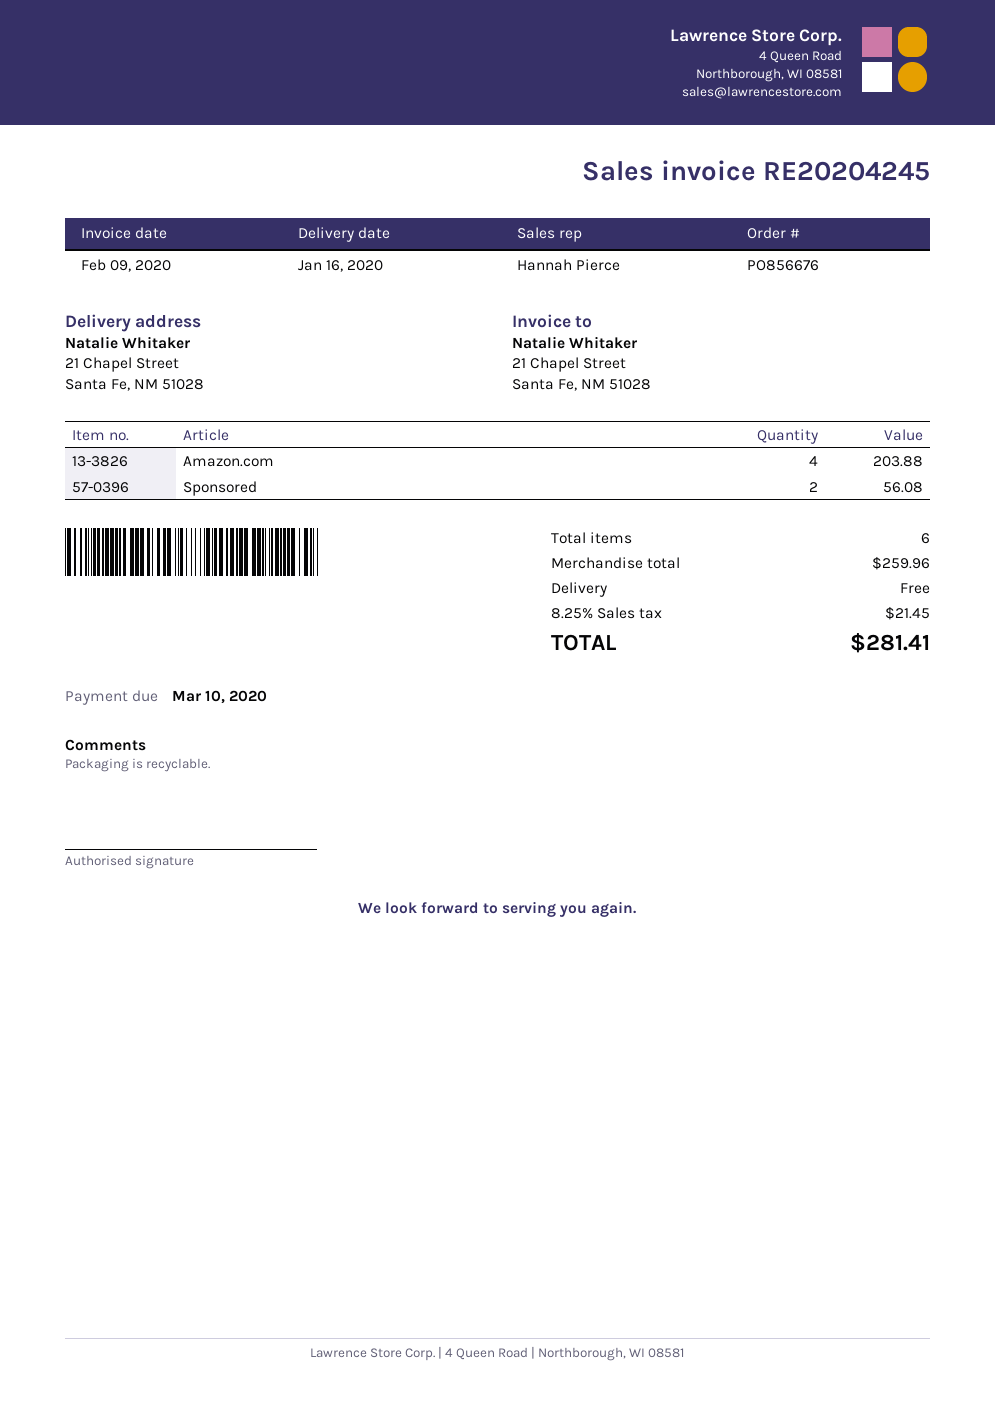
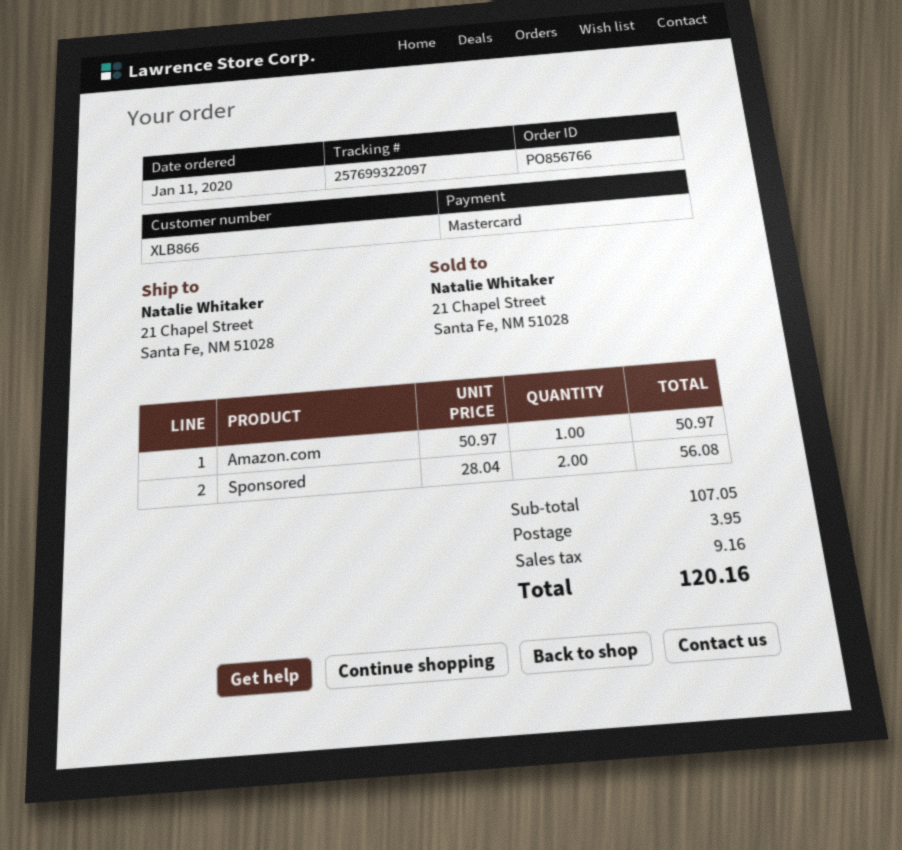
order number: PO856676 -> PO856766
Amazon.com: 4 for 203.88 -> 1 for 50.97
subtotal: 259.96 -> 107.05
shipping: 0.00 -> 3.95
tax: 21.45 -> 9.16
total: 281.41 -> 120.16

